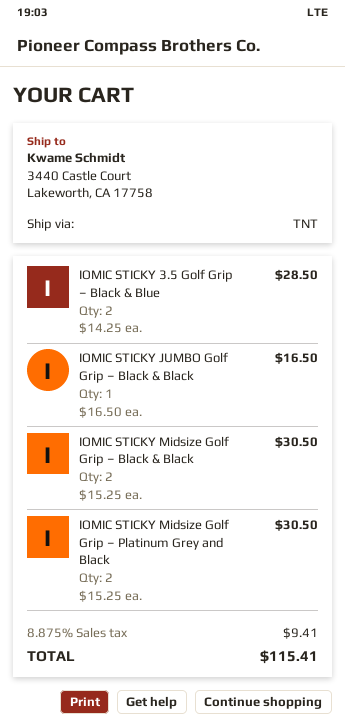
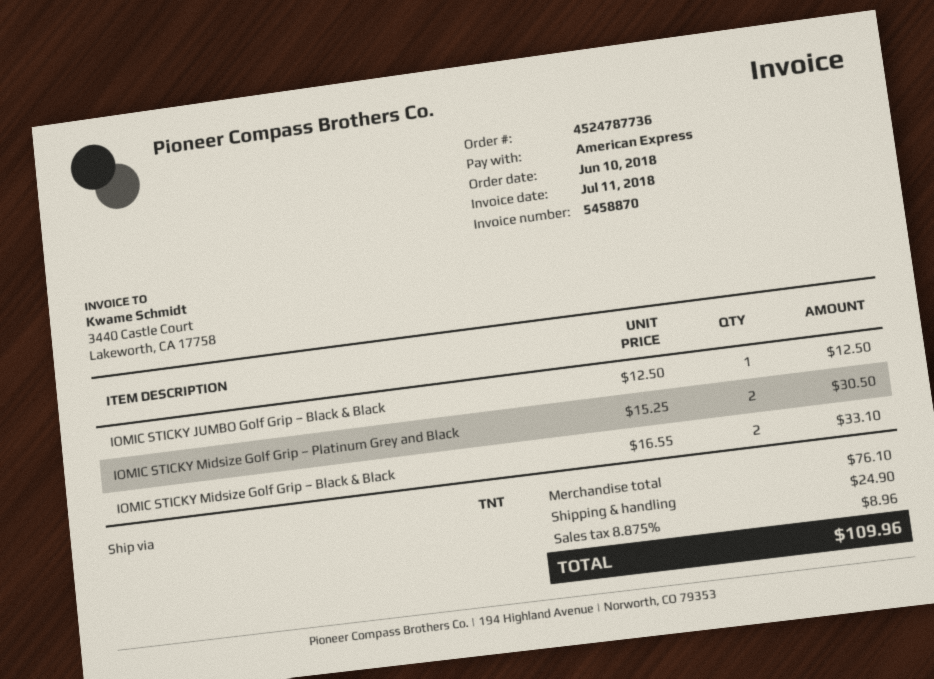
IOMIC STICKY 3.5 Golf Grip – Black & Blue: 2 x 14.25 = 28.50 -> none
IOMIC STICKY JUMBO Golf Grip – Black & Black: 1 x 16.50 = 16.50 -> 1 x 12.50 = 12.50
IOMIC STICKY Midsize Golf Grip – Black & Black: 2 x 15.25 = 30.50 -> 2 x 16.55 = 33.10
shipping: none -> 24.90
tax: 8.875% = 9.41 -> 8.875% = 8.96
total: 115.41 -> 109.96

